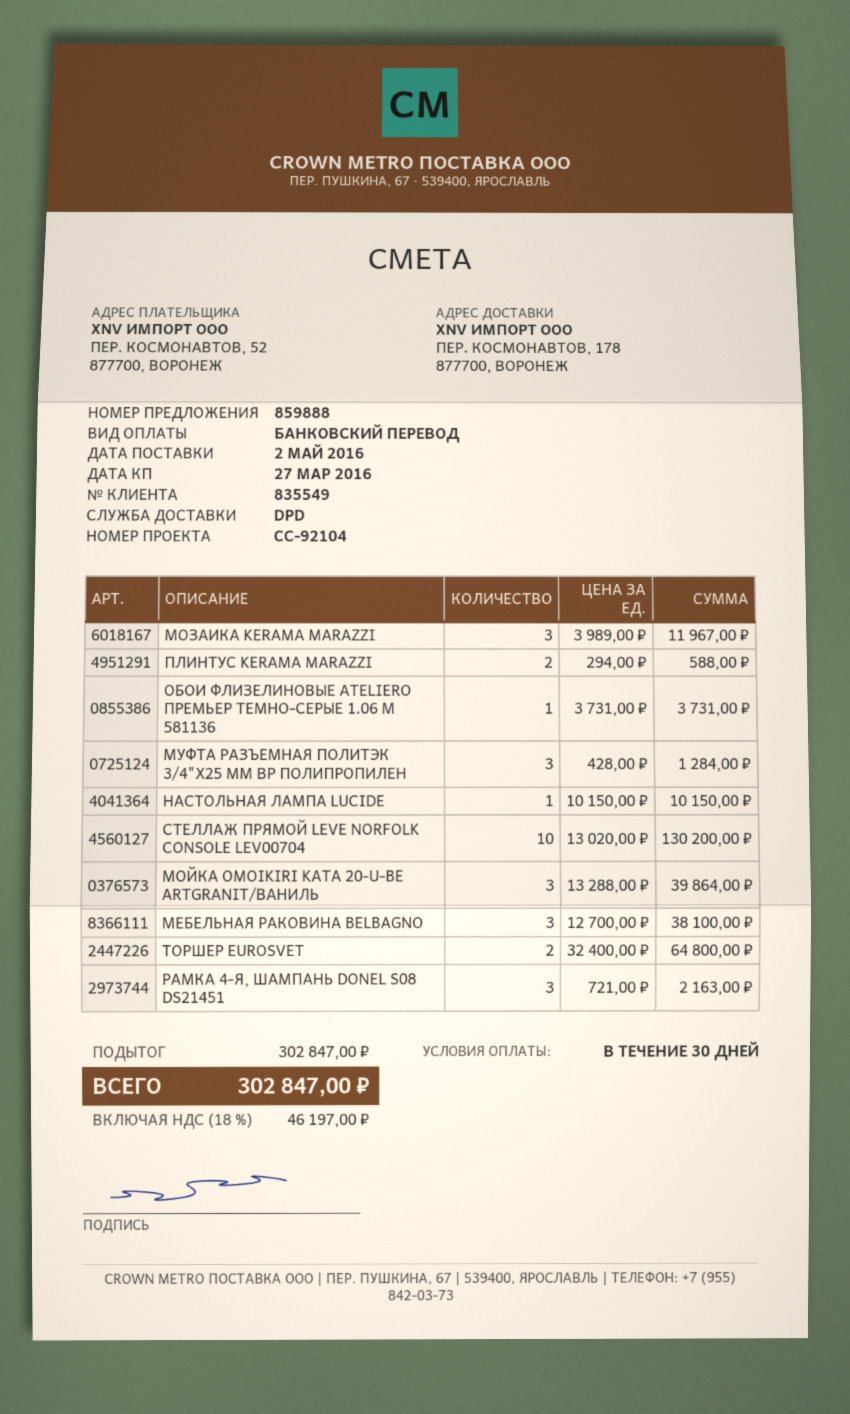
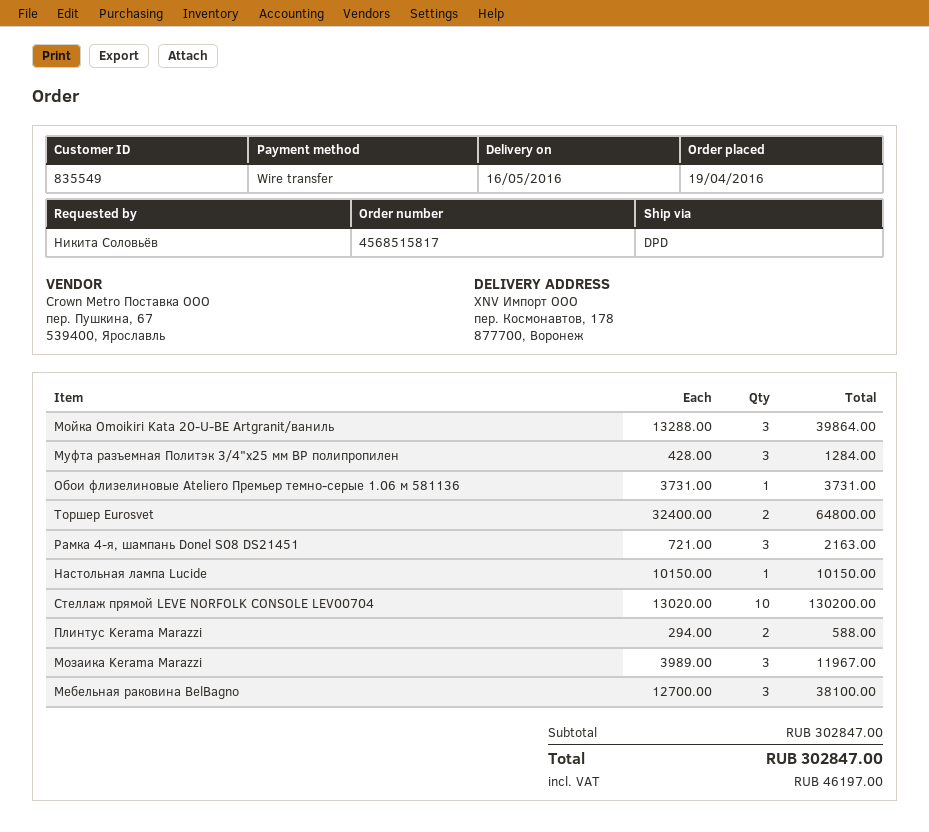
delivery date: 2016-05-02 -> 2016-05-16

